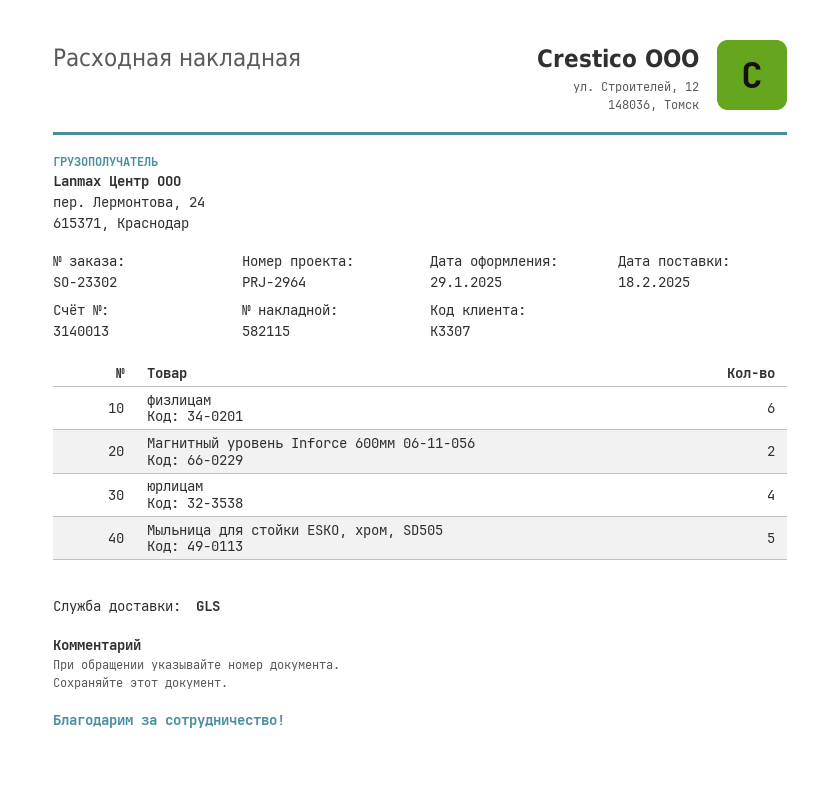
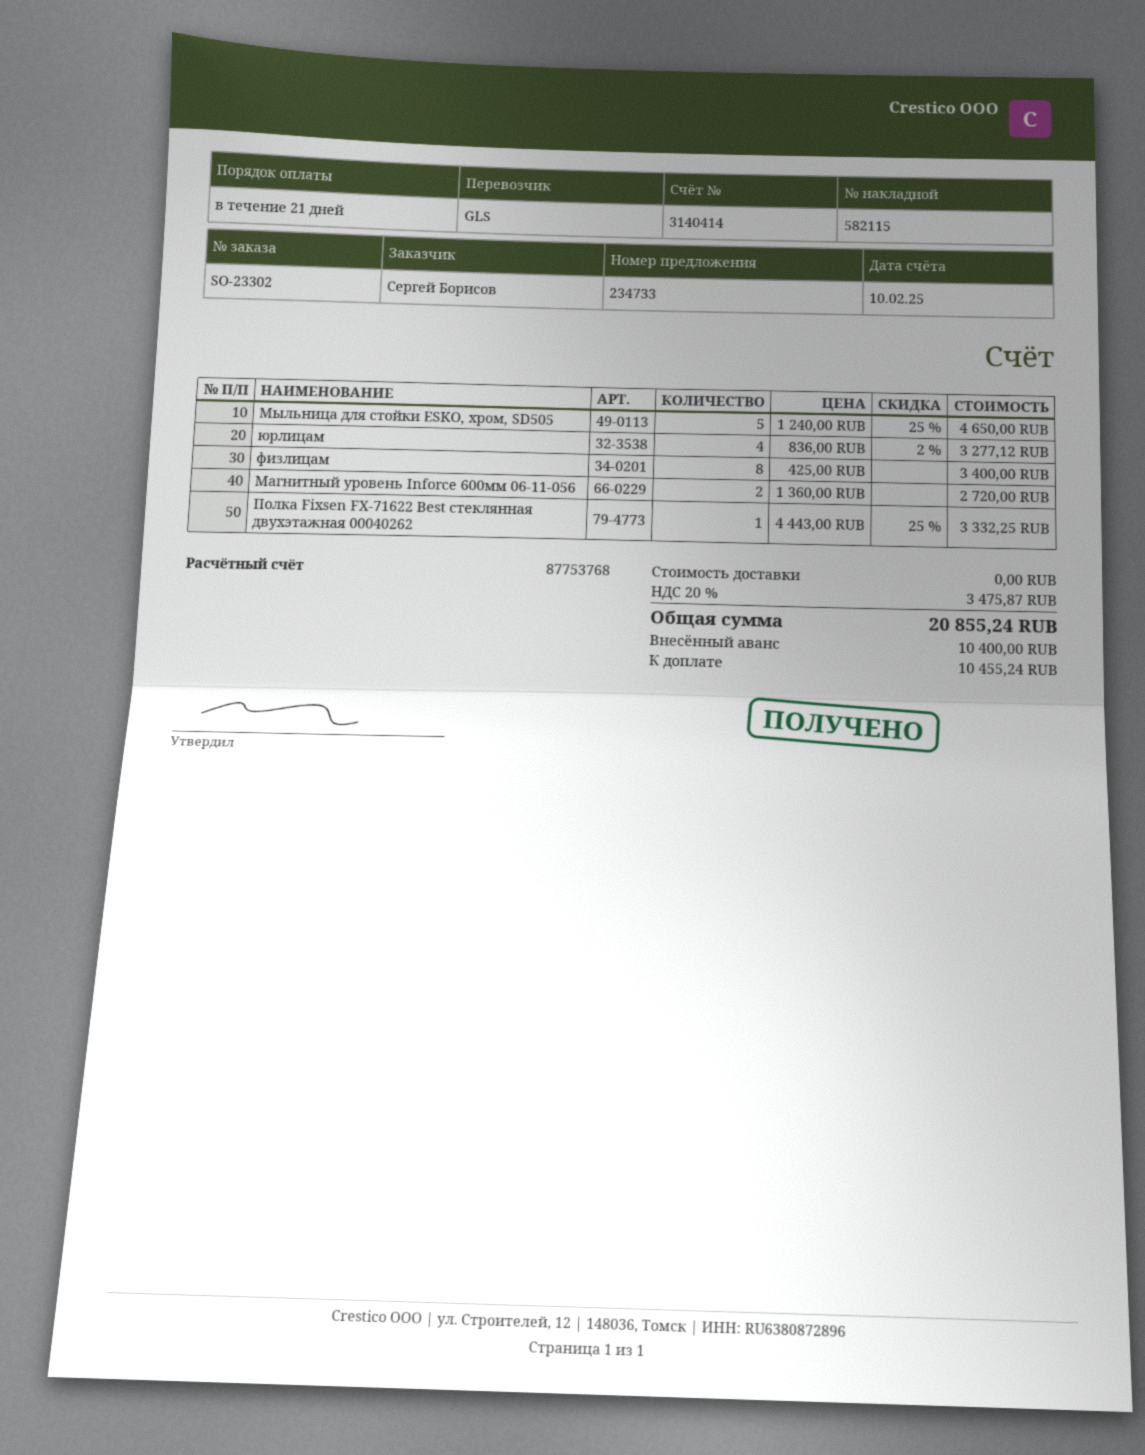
invoice number: 3140013 -> 3140414
физлицам: 6 -> 8
Полка Fixsen FX-71622 Best стеклянная двухэтажная 00040262: none -> 1

